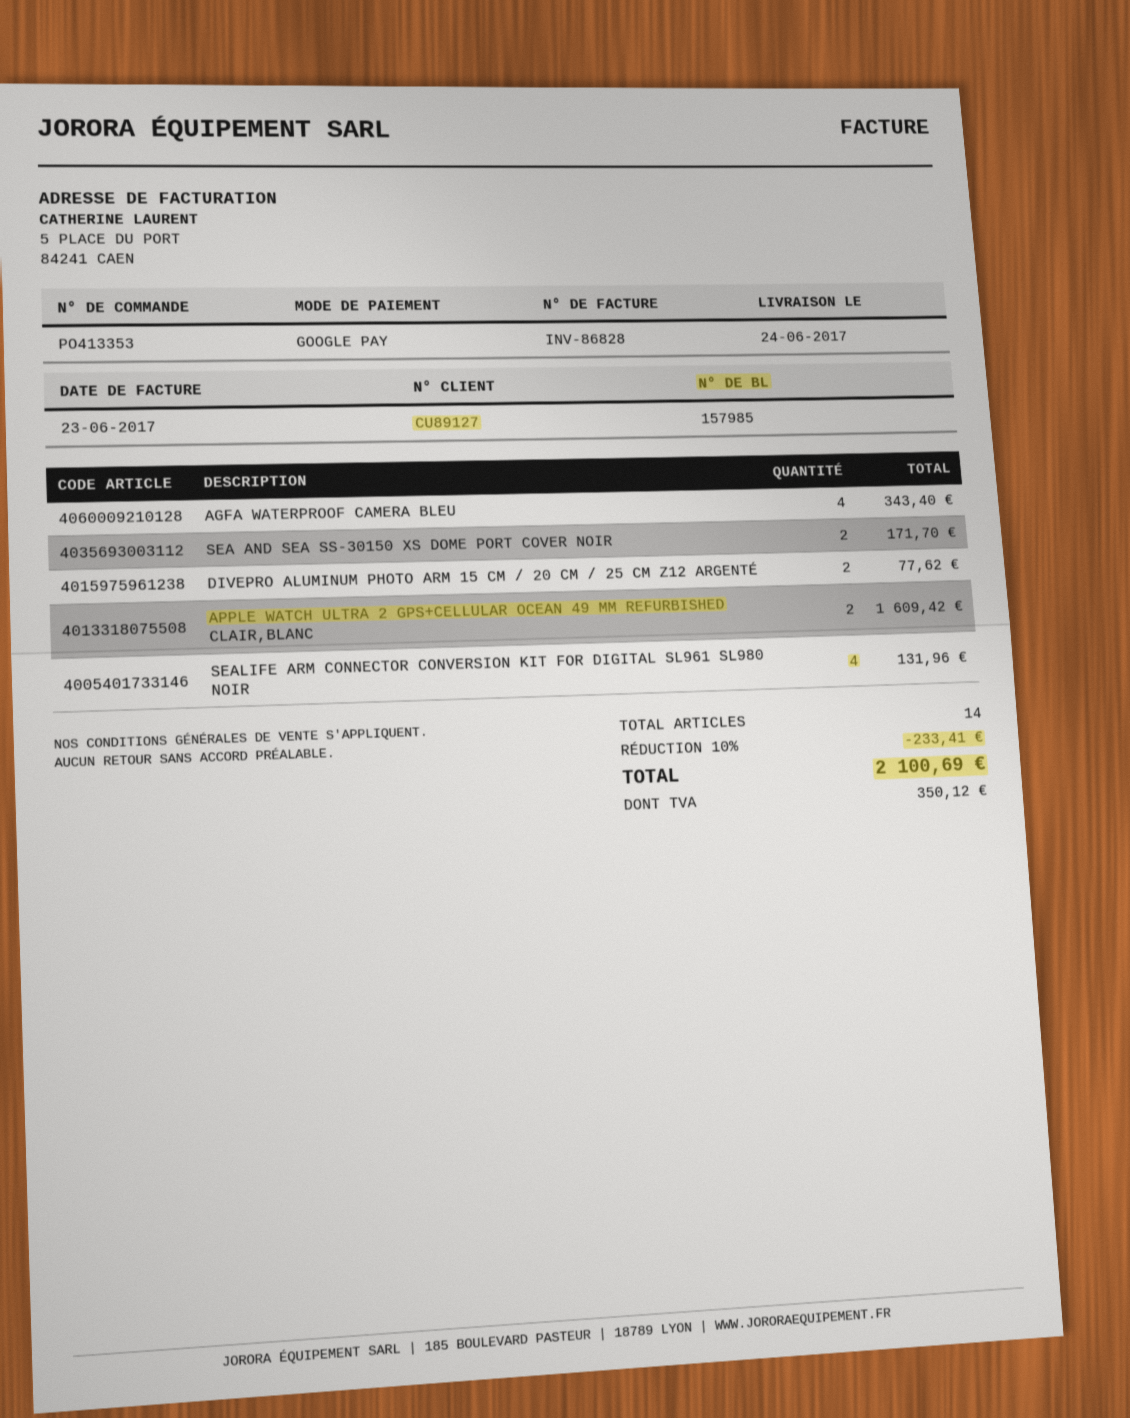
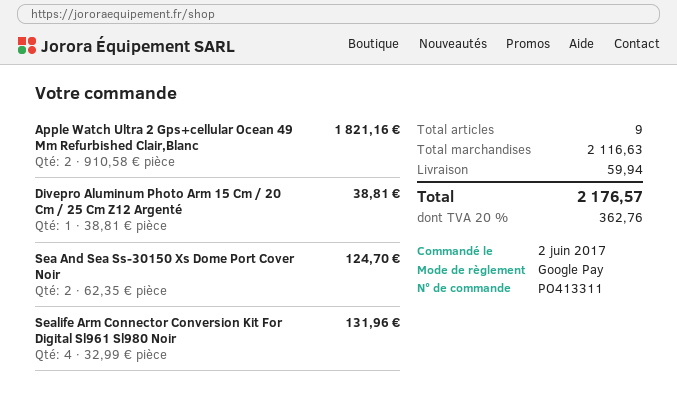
order number: PO413353 -> PO413311
AGFA WATERPROOF CAMERA BLEU: 4 for 343.40 -> none
SEA AND SEA SS-30150 XS DOME PORT COVER NOIR: 2 for 171.70 -> 2 for 124.70
DIVEPRO ALUMINUM PHOTO ARM 15 CM / 20 CM / 25 CM Z12 ARGENTÉ: 2 for 77.62 -> 1 for 38.81
APPLE WATCH ULTRA 2 GPS+CELLULAR OCEAN 49 MM REFURBISHED CLAIR,BLANC: 2 for 1609.42 -> 2 for 1821.16
total quantity: 14 -> 9
discount: 10% = 233.41 -> none
shipping: none -> 59.94
tax: 350.12 -> 362.76
total: 2100.69 -> 2176.57

